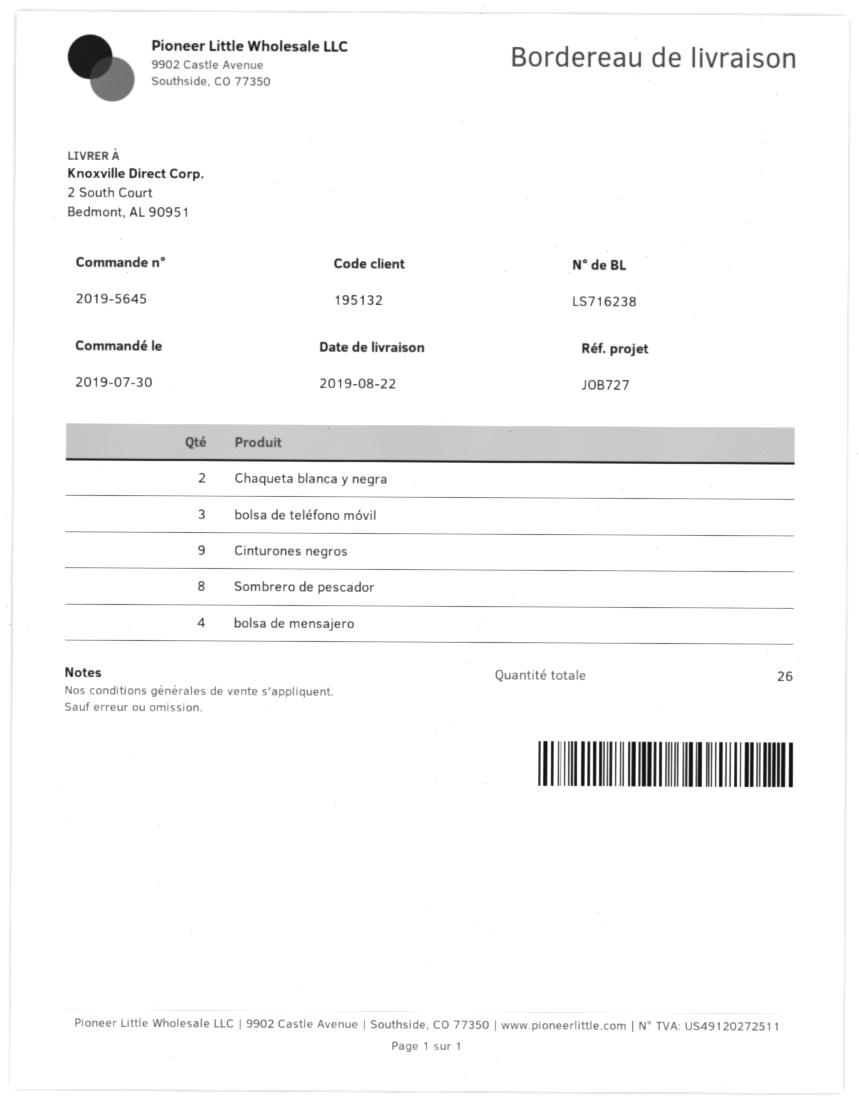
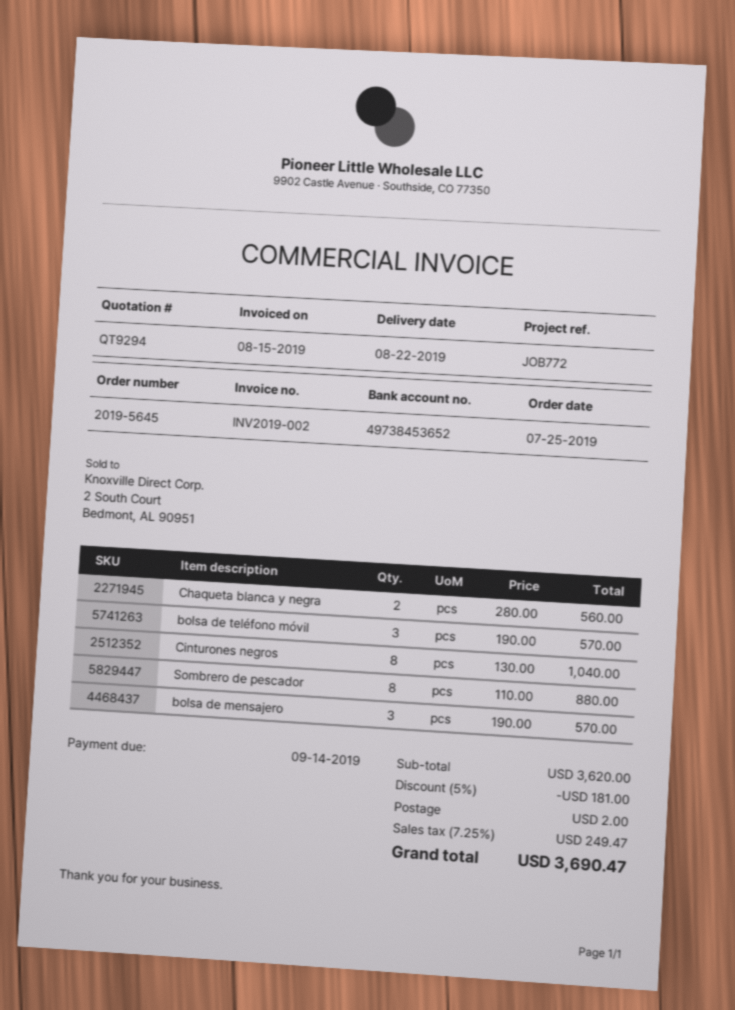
order date: 2019-07-30 -> 2019-07-25
reference: JOB727 -> JOB772
Cinturones negros: 9 -> 8
bolsa de mensajero: 4 -> 3

